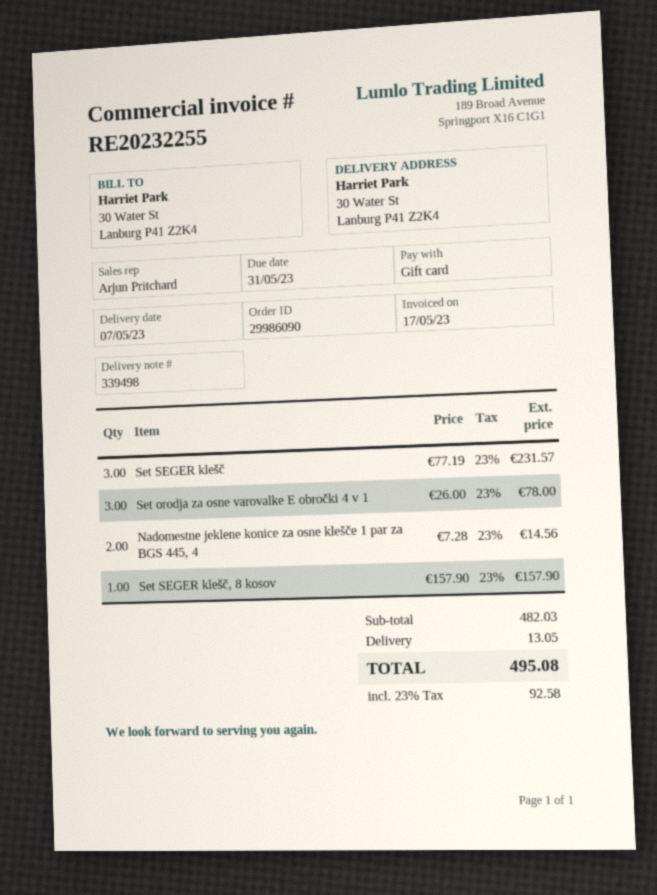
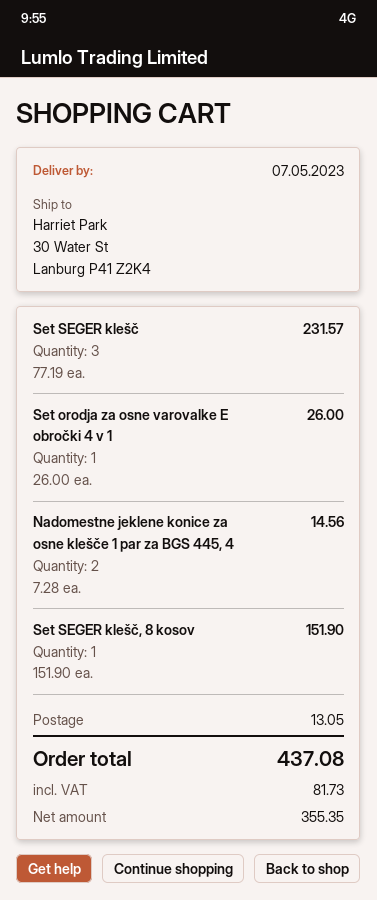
Set orodja za osne varovalke E obročki 4 v 1: 3 x 26.00 = 78.00 -> 1 x 26.00 = 26.00
Set SEGER klešč, 8 kosov: 1 x 157.90 = 157.90 -> 1 x 151.90 = 151.90
tax: 92.58 -> 81.73
total: 495.08 -> 437.08

